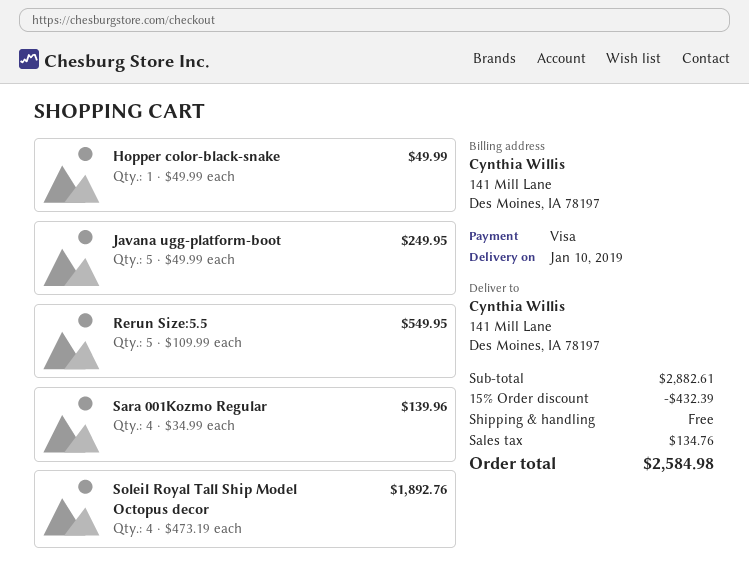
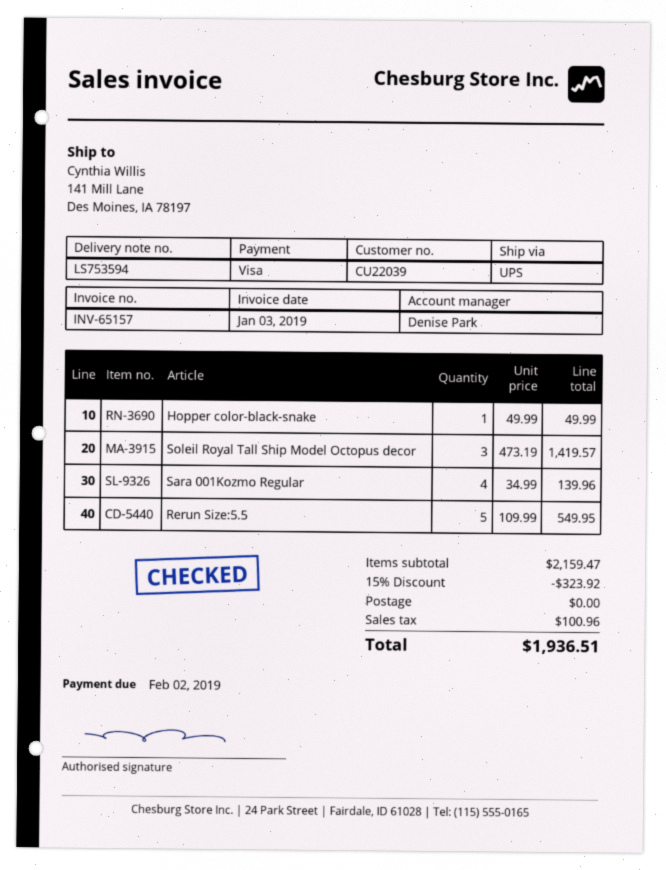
Javana ugg-platform-boot: 5 x 49.99 = 249.95 -> none
Soleil Royal Tall Ship Model Octopus decor: 4 x 473.19 = 1892.76 -> 3 x 473.19 = 1419.57
subtotal: 2882.61 -> 2159.47
discount: 15% = 432.39 -> 15% = 323.92
tax: 134.76 -> 100.96
total: 2584.98 -> 1936.51

